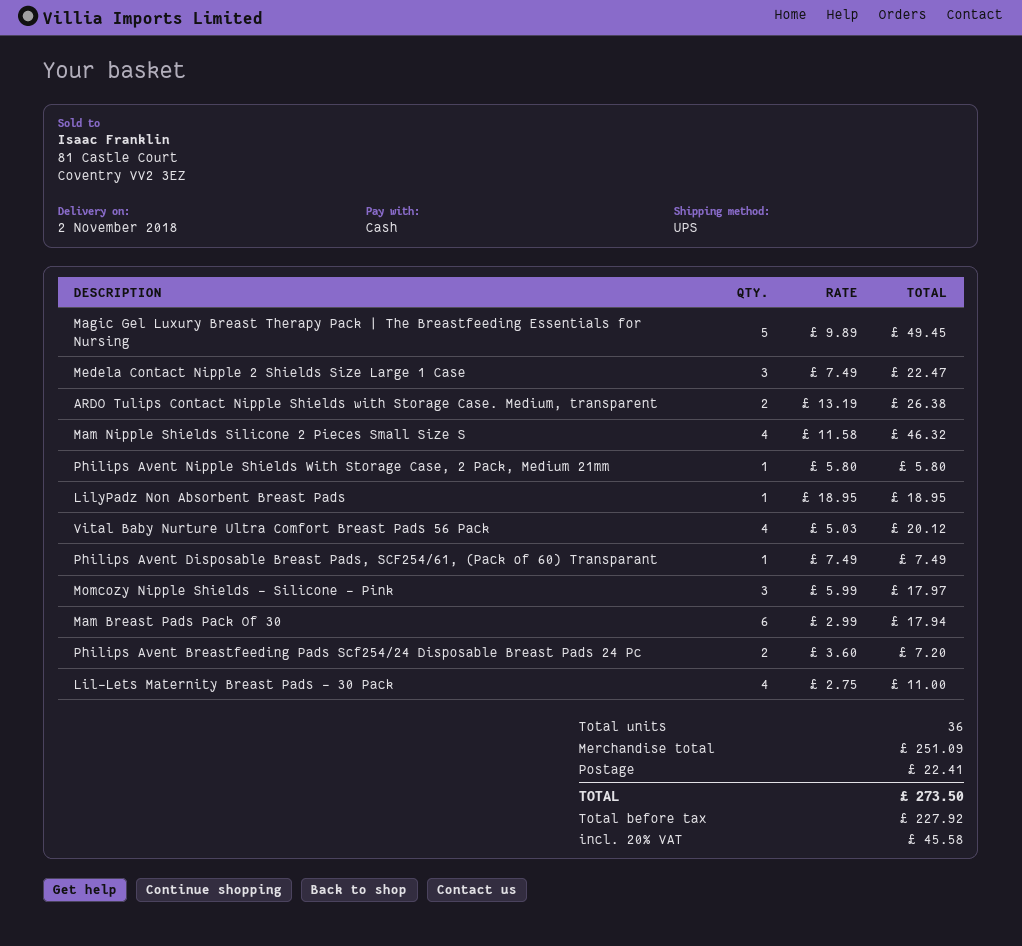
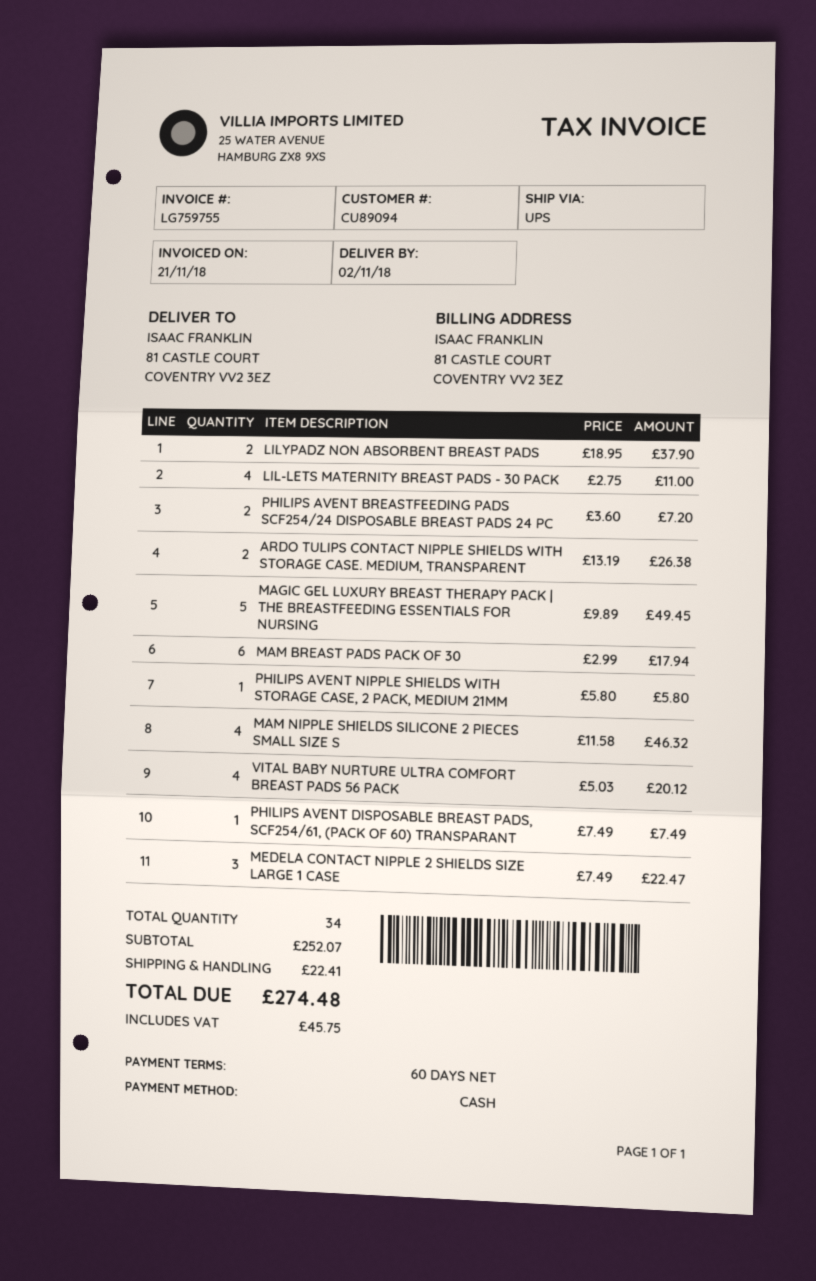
LilyPadz Non Absorbent Breast Pads: 1 x 18.95 = 18.95 -> 2 x 18.95 = 37.90
Momcozy Nipple Shields - Silicone - Pink: 3 x 5.99 = 17.97 -> none
total quantity: 36 -> 34
subtotal: 251.09 -> 252.07
tax: 45.58 -> 45.75
total: 273.50 -> 274.48

